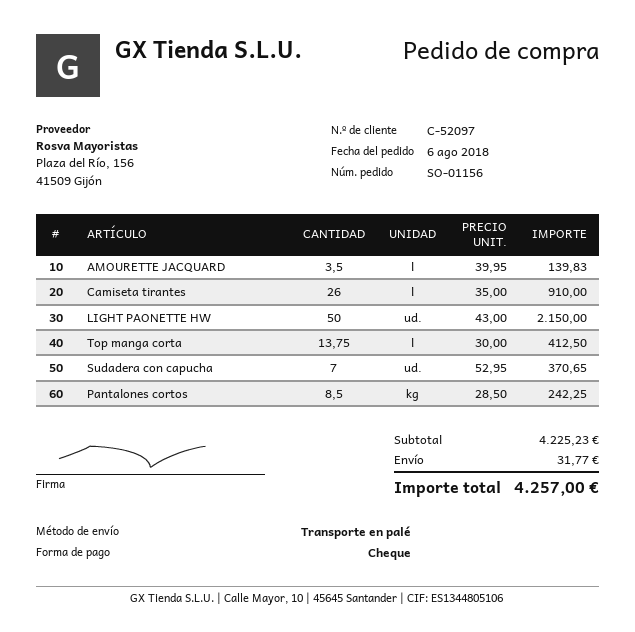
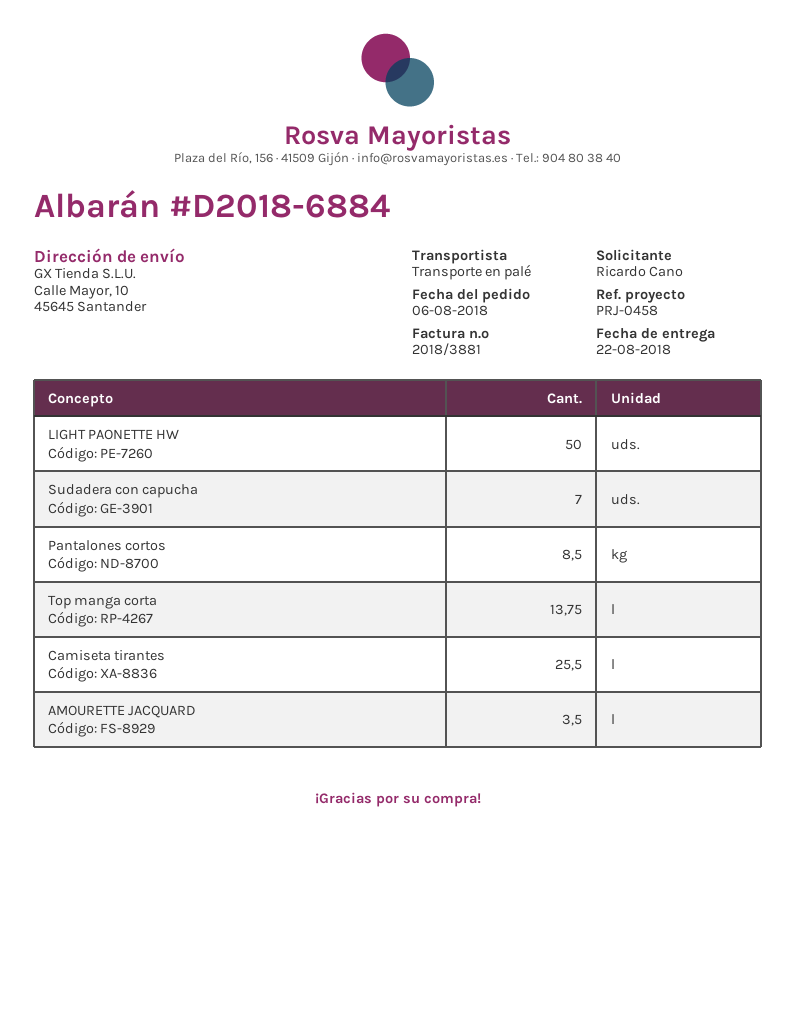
Camiseta tirantes: 26 -> 25.5

